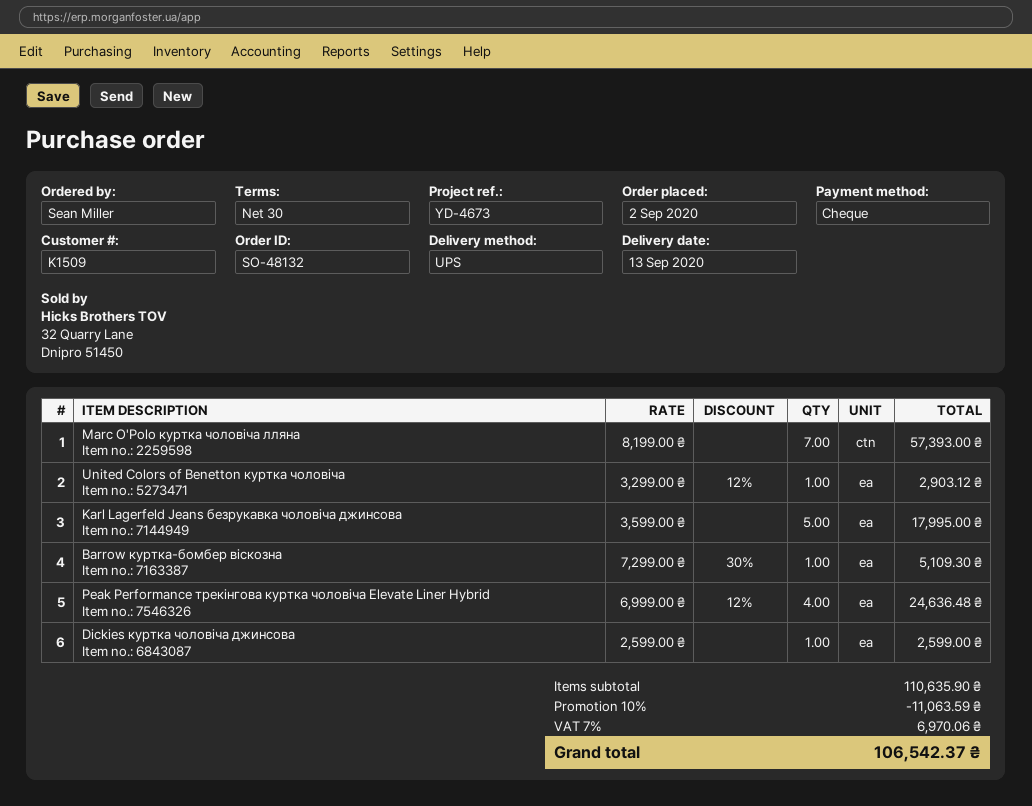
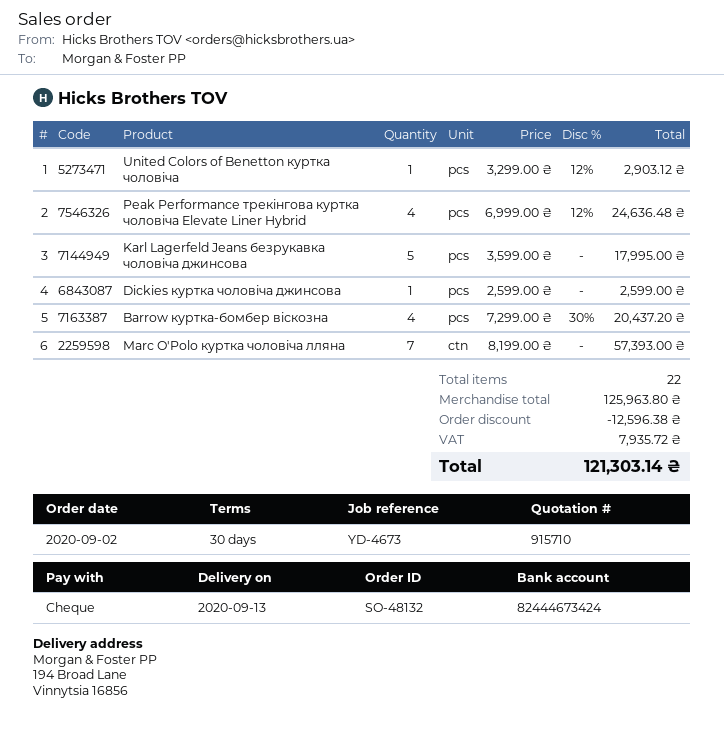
Barrow куртка-бомбер віскозна: 1 x 7299.00 - 30% = 5109.30 -> 4 x 7299.00 - 30% = 20437.20
subtotal: 110635.90 -> 125963.80
discount: 11063.59 -> 12596.38
tax: 6970.06 -> 7935.72
total: 106542.37 -> 121303.14

